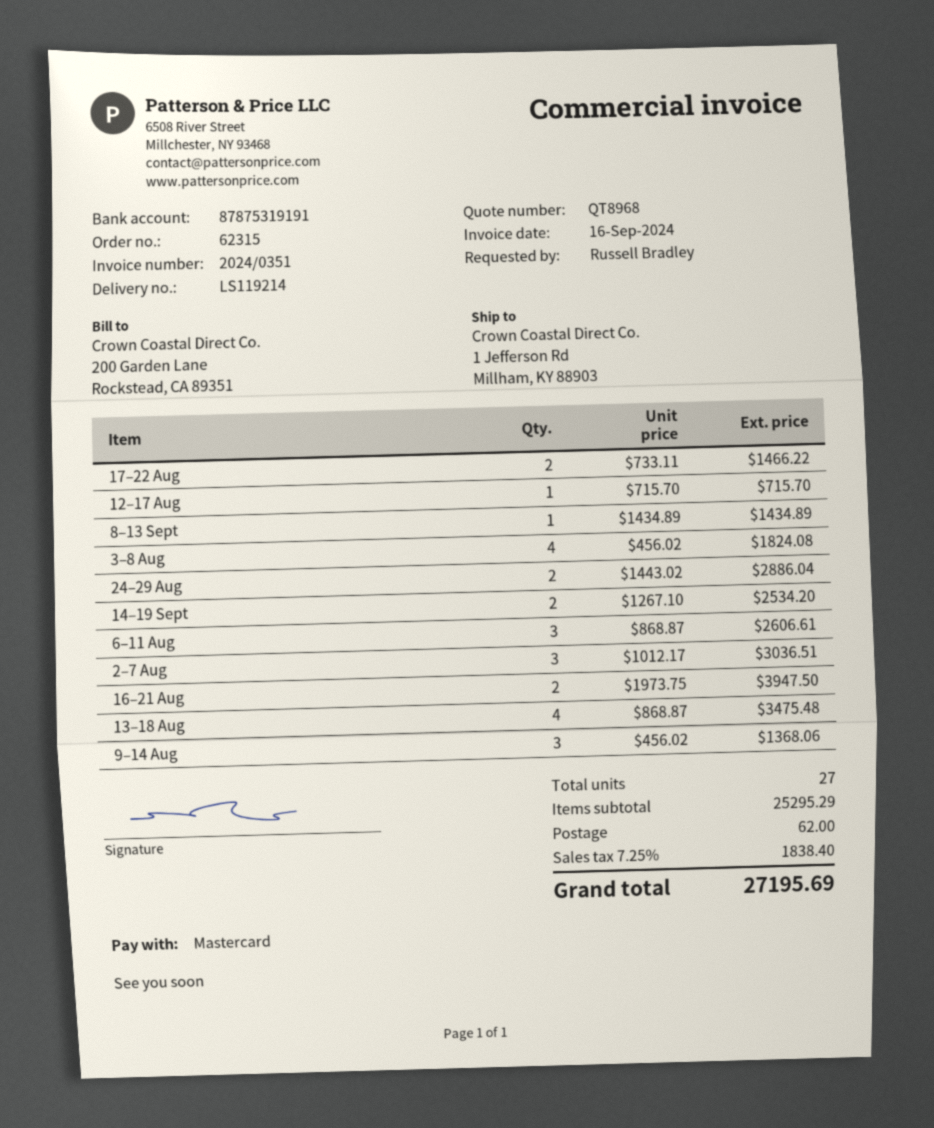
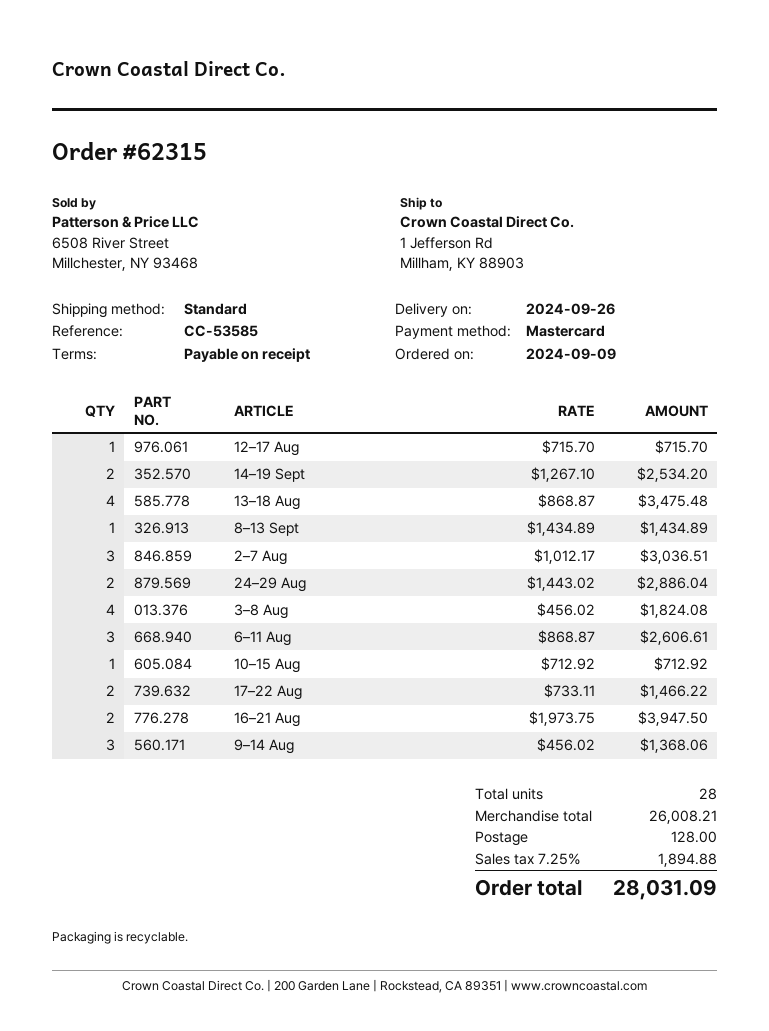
10–15 Aug: none -> 1 x 712.92 = 712.92
total quantity: 27 -> 28
subtotal: 25295.29 -> 26008.21
shipping: 62.00 -> 128.00
tax: 7.25% = 1838.40 -> 7.25% = 1894.88
total: 27195.69 -> 28031.09

